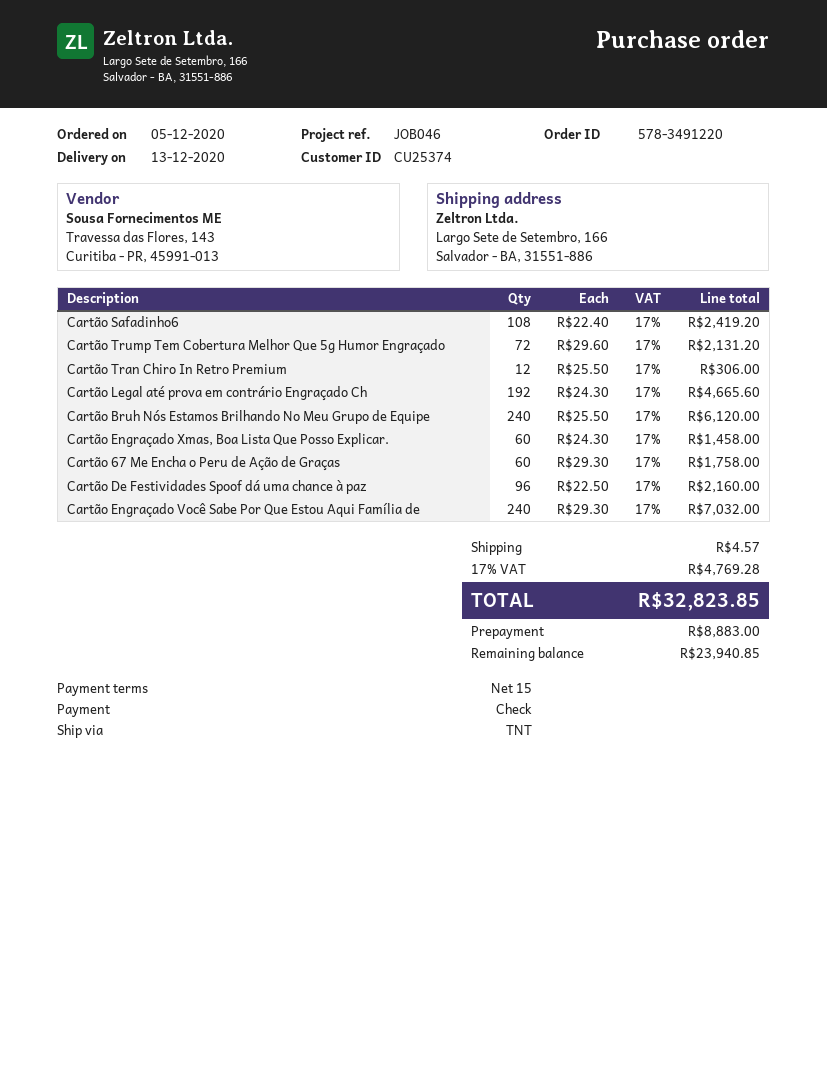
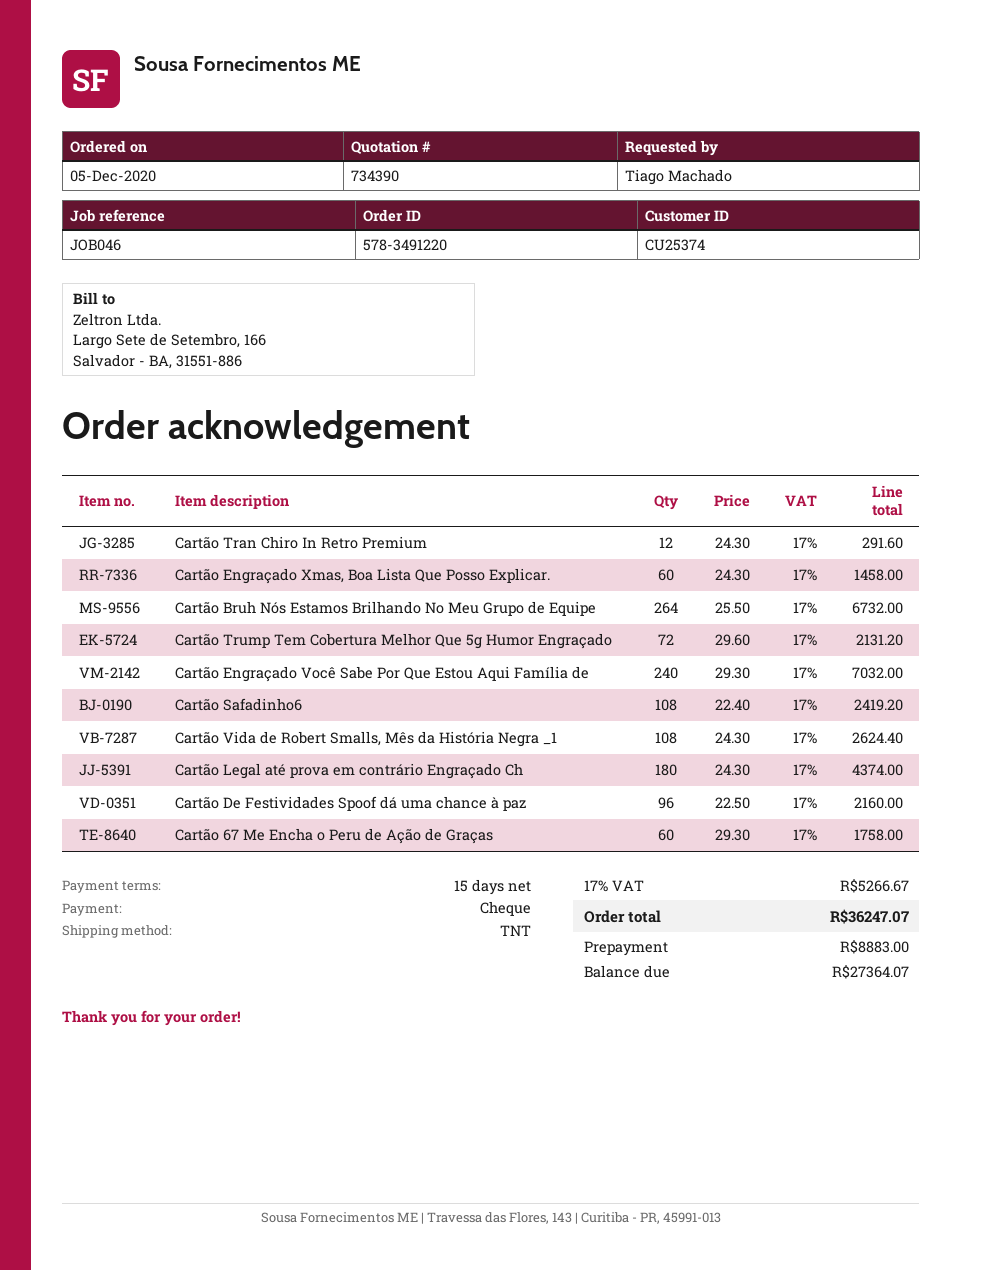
Cartão Tran Chiro In Retro Premium: 12 x 25.50 = 306.00 -> 12 x 24.30 = 291.60
Cartão Legal até prova em contrário Engraçado Ch: 192 x 24.30 = 4665.60 -> 180 x 24.30 = 4374.00
Cartão Bruh Nós Estamos Brilhando No Meu Grupo de Equipe: 240 x 25.50 = 6120.00 -> 264 x 25.50 = 6732.00
Cartão Vida de Robert Smalls, Mês da História Negra _1: none -> 108 x 24.30 = 2624.40
shipping: 4.57 -> none
tax: 17% = 4769.28 -> 17% = 5266.67
total: 32823.85 -> 36247.07
balance: 23940.85 -> 27364.07

